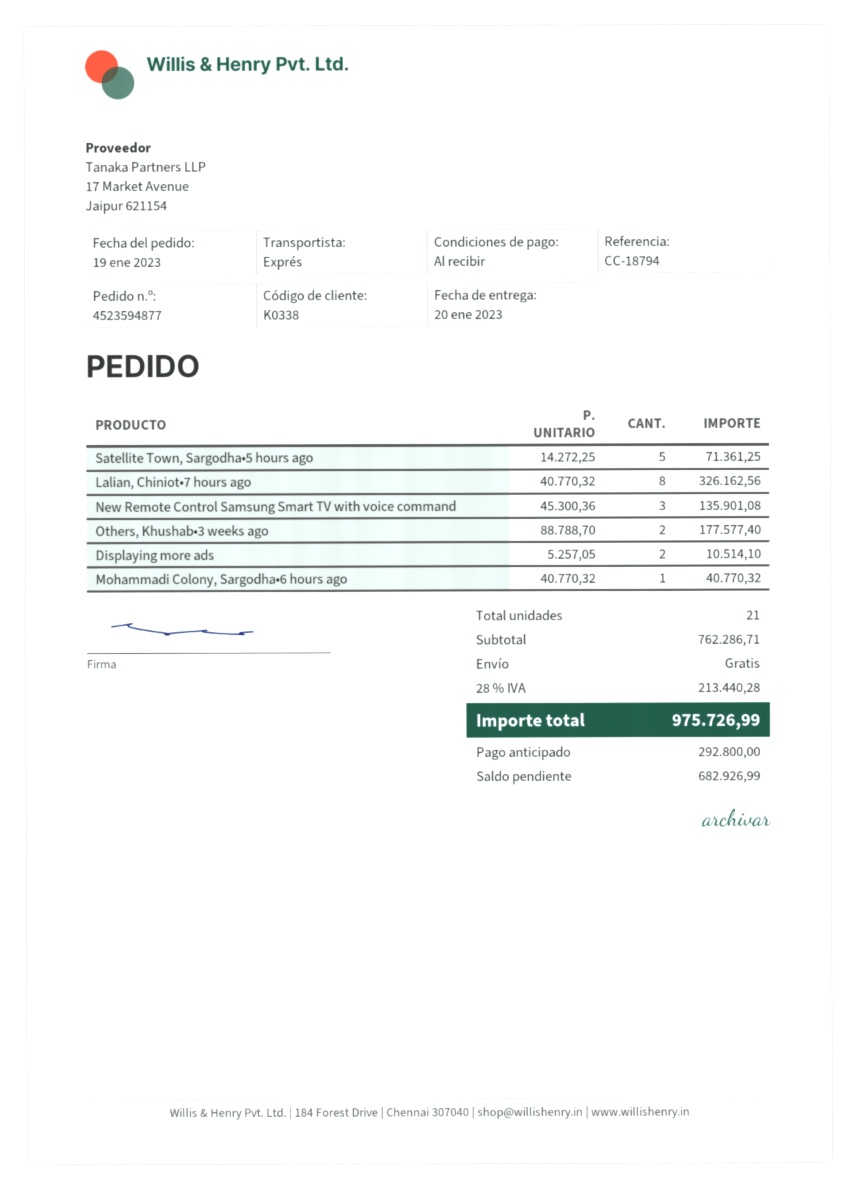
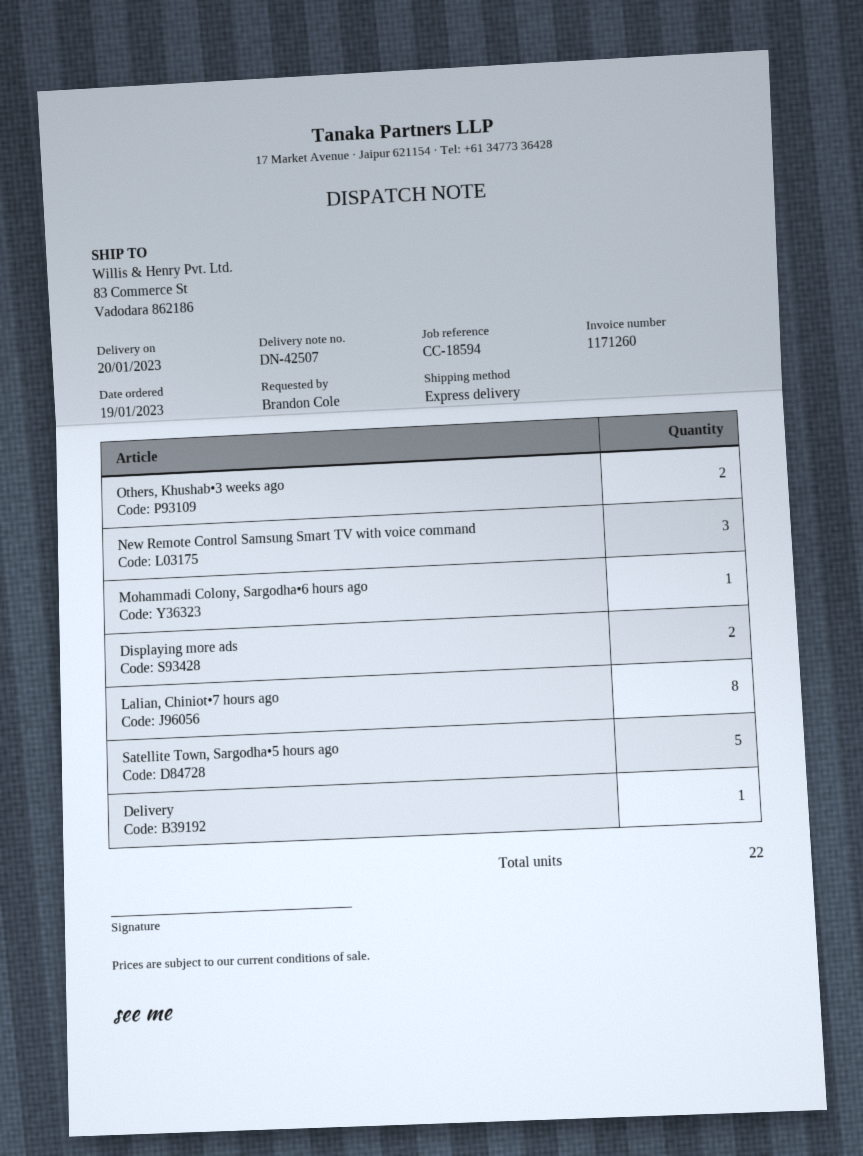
reference: CC-18794 -> CC-18594
Delivery: none -> 1
total quantity: 21 -> 22

